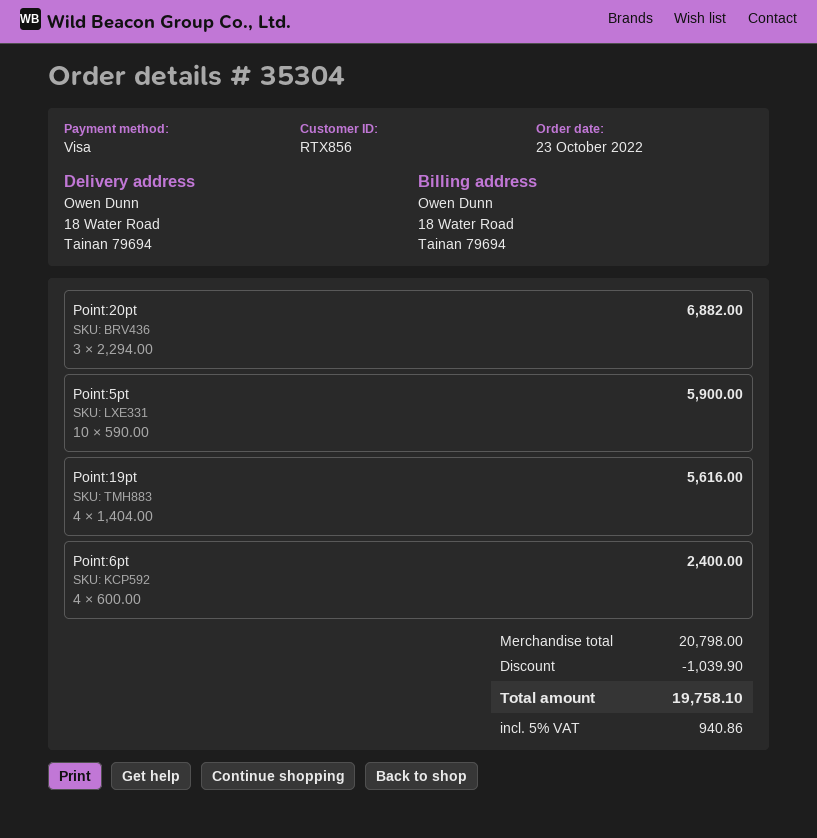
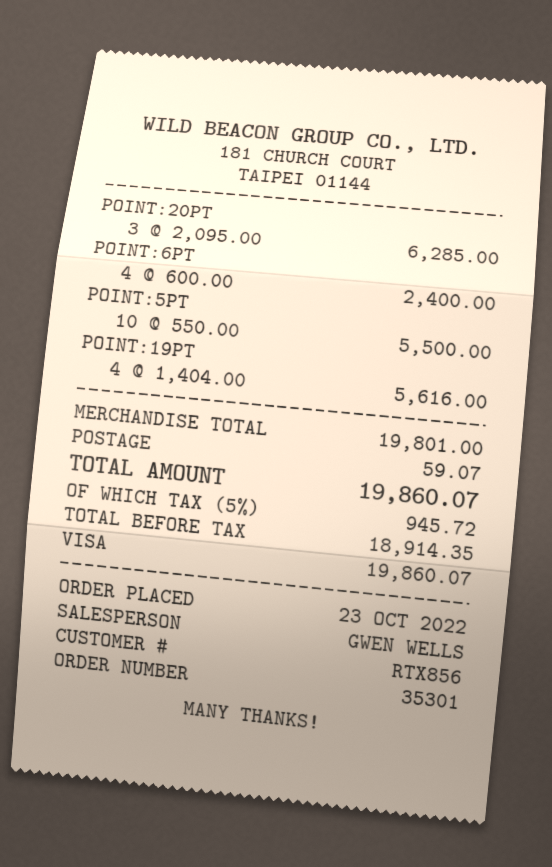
order number: 35304 -> 35301
Point:20pt: 3 x 2294.00 = 6882.00 -> 3 x 2095.00 = 6285.00
Point:5pt: 10 x 590.00 = 5900.00 -> 10 x 550.00 = 5500.00
subtotal: 20798.00 -> 19801.00
discount: 1039.90 -> none
shipping: none -> 59.07
tax: 5% = 940.86 -> 5% = 945.72
total: 19758.10 -> 19860.07

